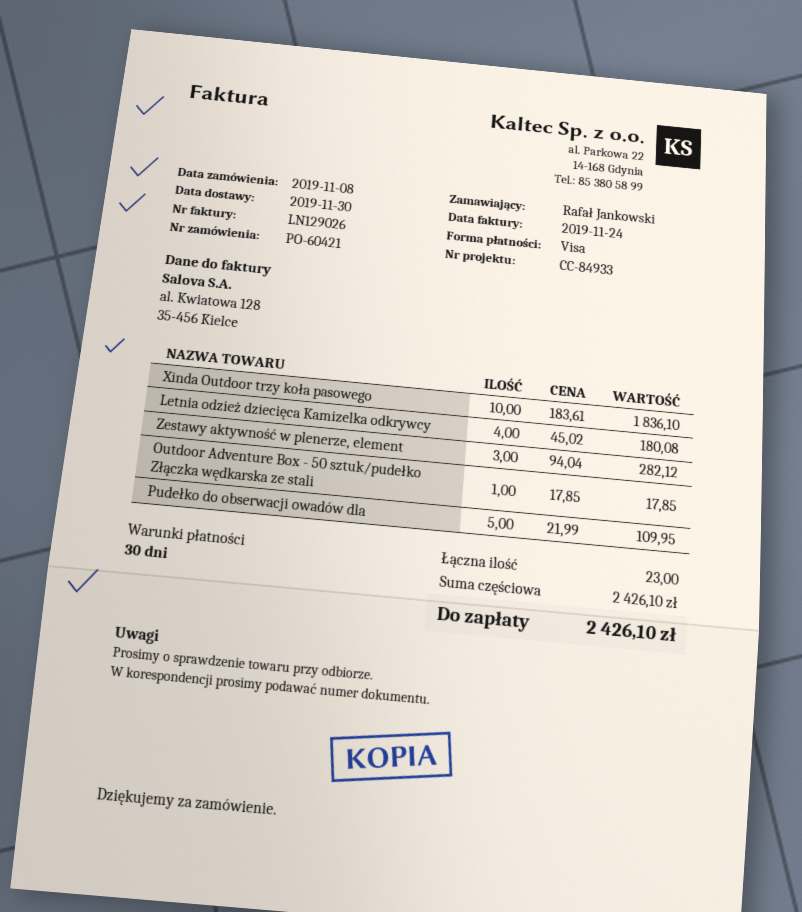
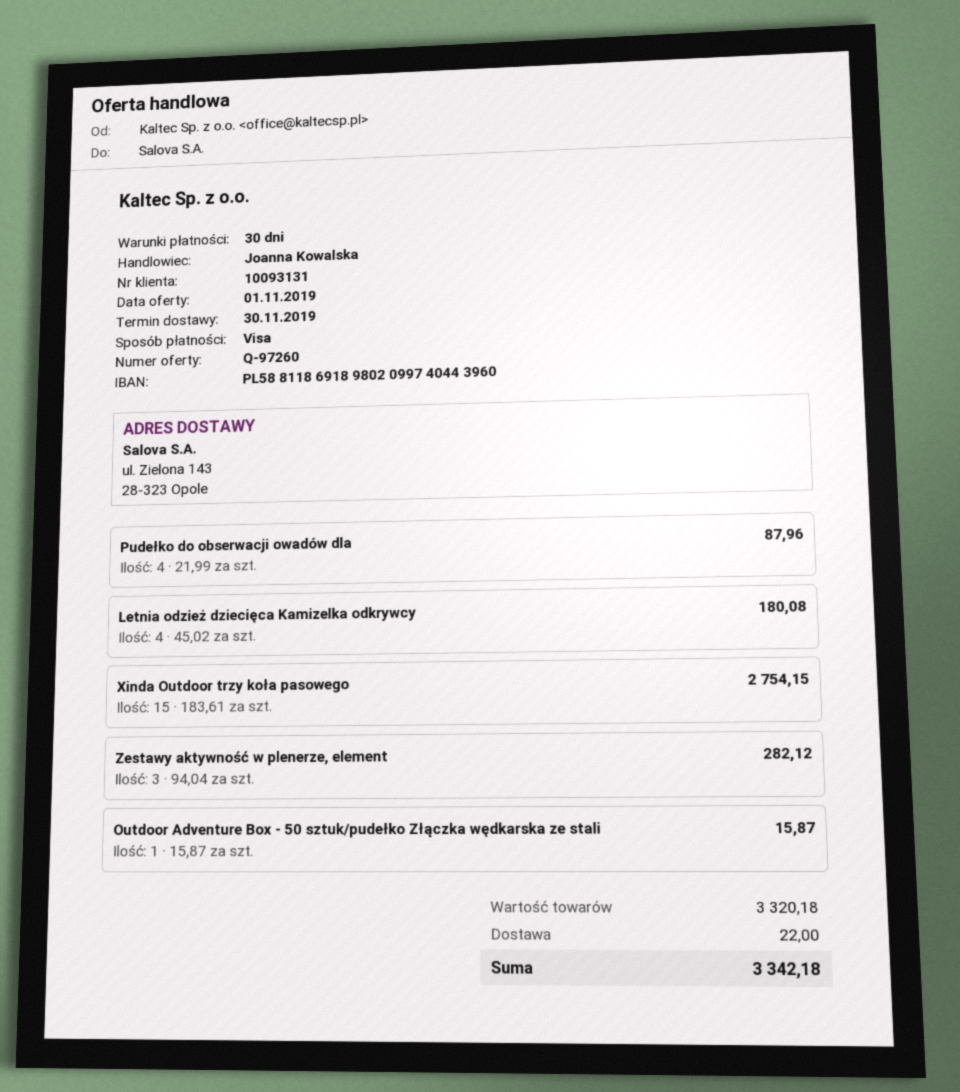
Xinda Outdoor trzy koła pasowego: 10 x 183.61 = 1836.10 -> 15 x 183.61 = 2754.15
Outdoor Adventure Box - 50 sztuk/pudełko Złączka wędkarska ze stali: 1 x 17.85 = 17.85 -> 1 x 15.87 = 15.87
Pudełko do obserwacji owadów dla: 5 x 21.99 = 109.95 -> 4 x 21.99 = 87.96
subtotal: 2426.10 -> 3320.18
shipping: none -> 22.00
total: 2426.10 -> 3342.18

